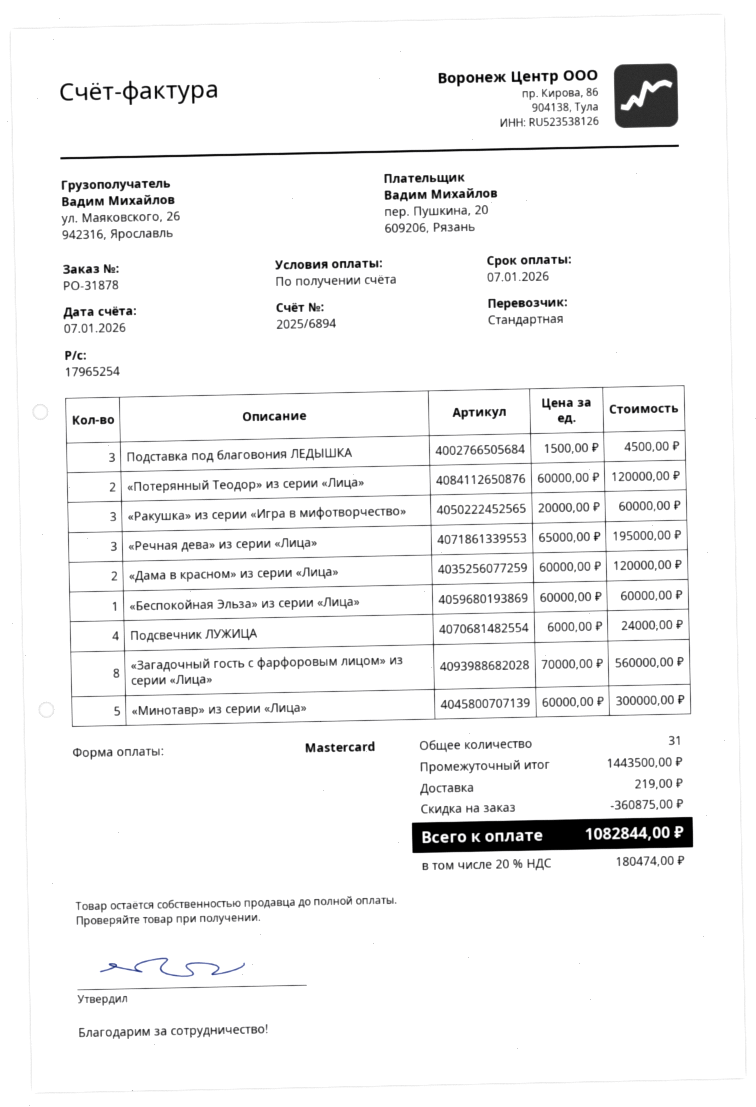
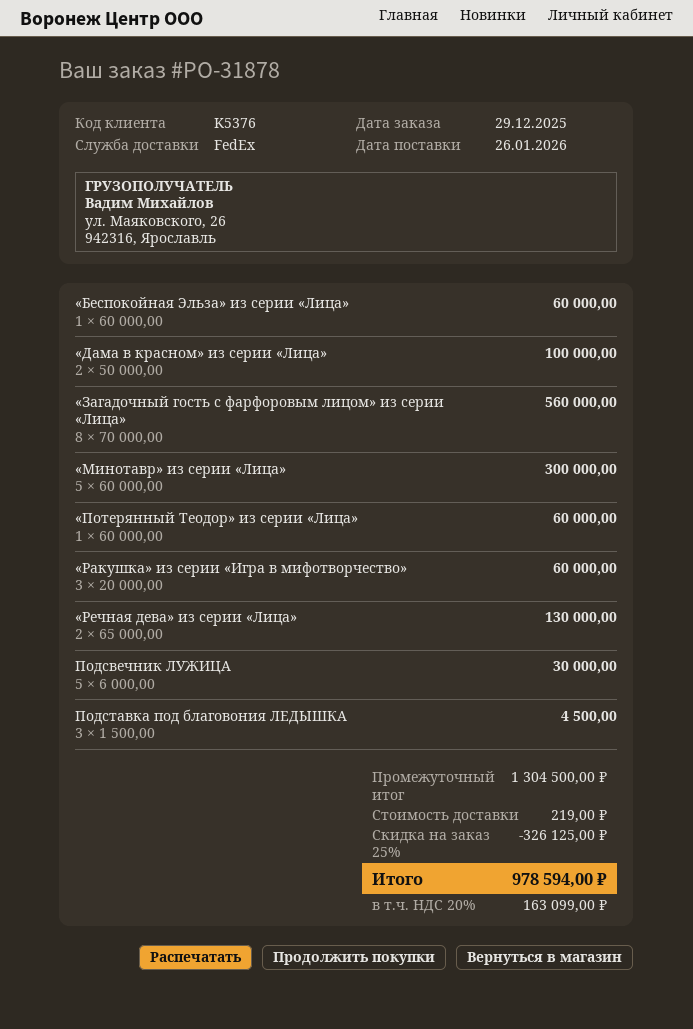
shipping method: standard -> FedEx
«Потерянный Теодор» из серии «Лица»: 2 x 60000.00 = 120000.00 -> 1 x 60000.00 = 60000.00
«Речная дева» из серии «Лица»: 3 x 65000.00 = 195000.00 -> 2 x 65000.00 = 130000.00
«Дама в красном» из серии «Лица»: 2 x 60000.00 = 120000.00 -> 2 x 50000.00 = 100000.00
Подсвечник ЛУЖИЦА: 4 x 6000.00 = 24000.00 -> 5 x 6000.00 = 30000.00
subtotal: 1443500.00 -> 1304500.00
discount: 360875.00 -> 326125.00
tax: 20% = 180474.00 -> 20% = 163099.00
total: 1082844.00 -> 978594.00

